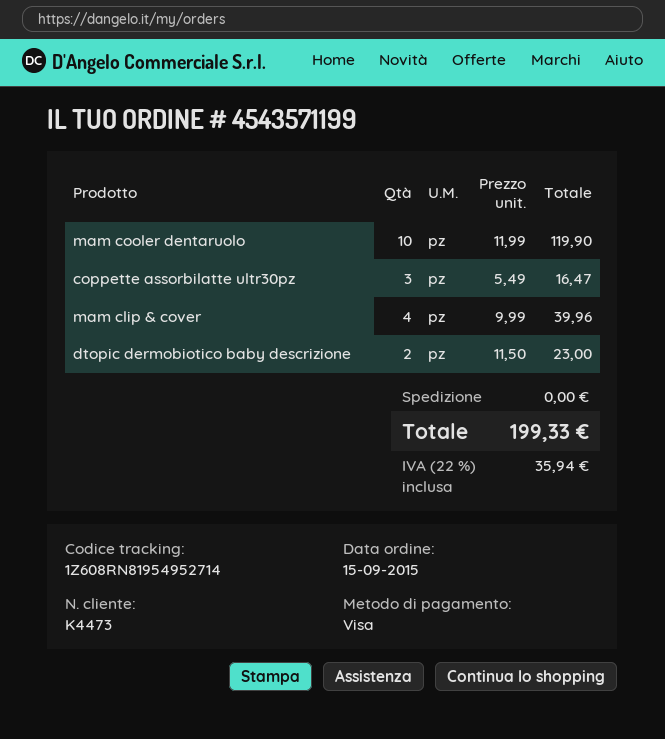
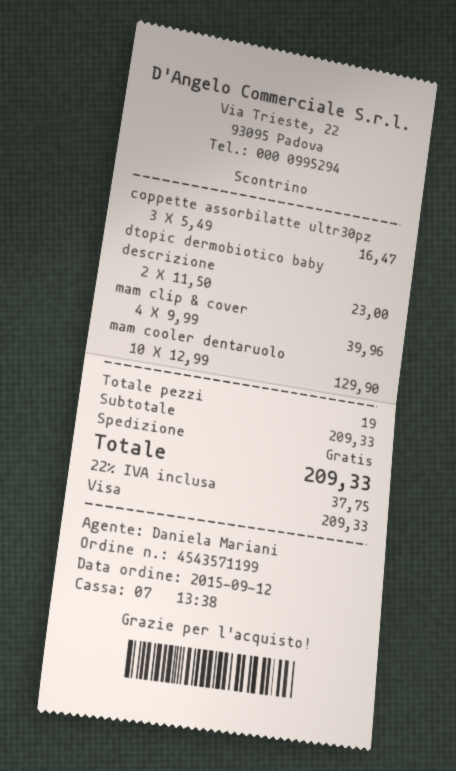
order date: 2015-09-15 -> 2015-09-12
mam cooler dentaruolo: 10 x 11.99 = 119.90 -> 10 x 12.99 = 129.90
tax: 22% = 35.94 -> 22% = 37.75
total: 199.33 -> 209.33

